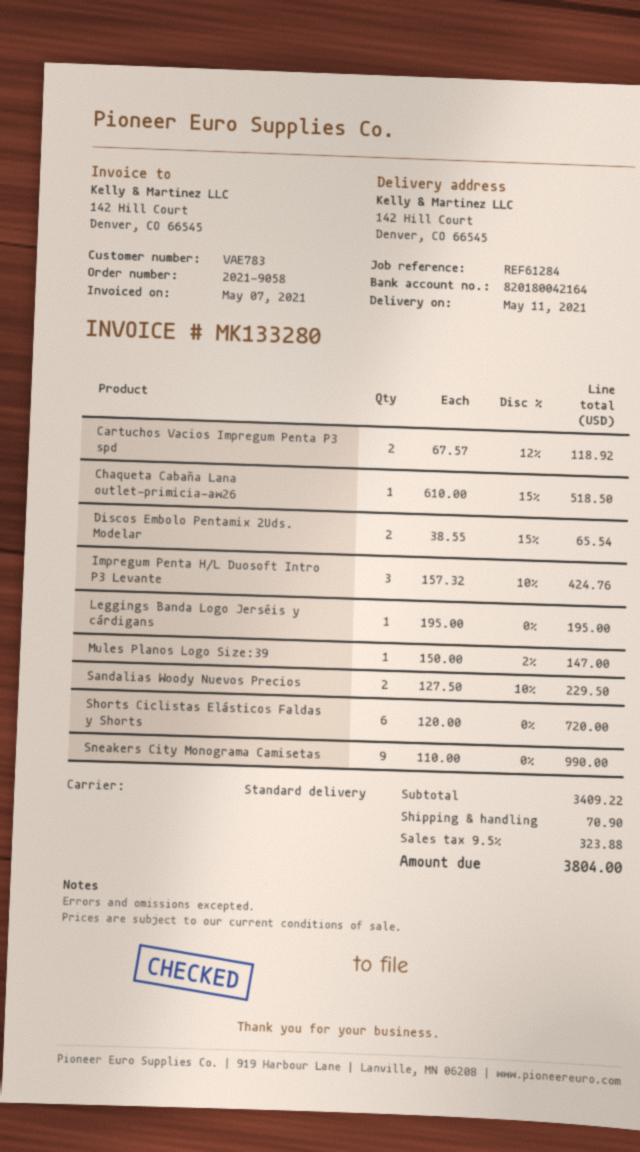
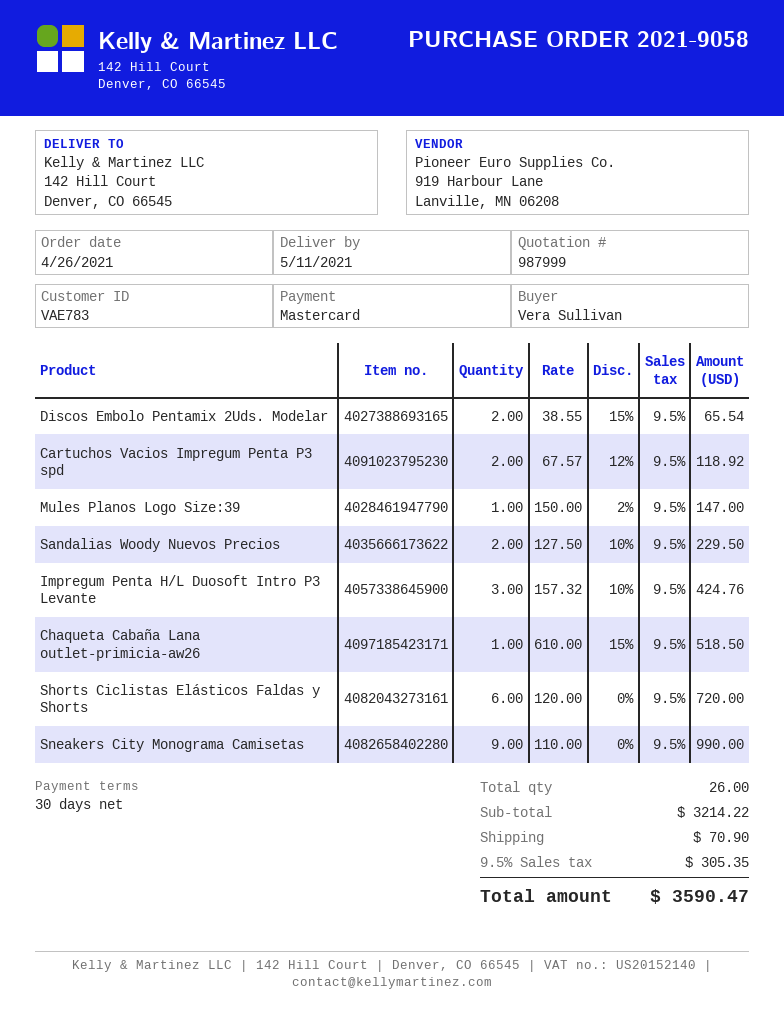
Leggings Banda Logo Jerséis y cárdigans: 1 x 195.00 = 195.00 -> none
subtotal: 3409.22 -> 3214.22
tax: 9.5% = 323.88 -> 9.5% = 305.35
total: 3804.00 -> 3590.47

